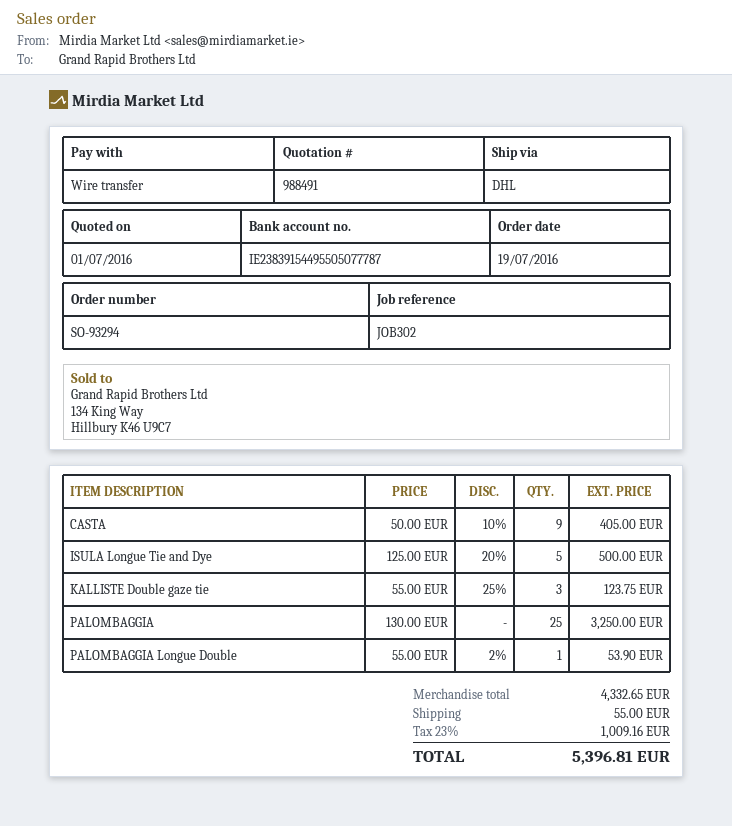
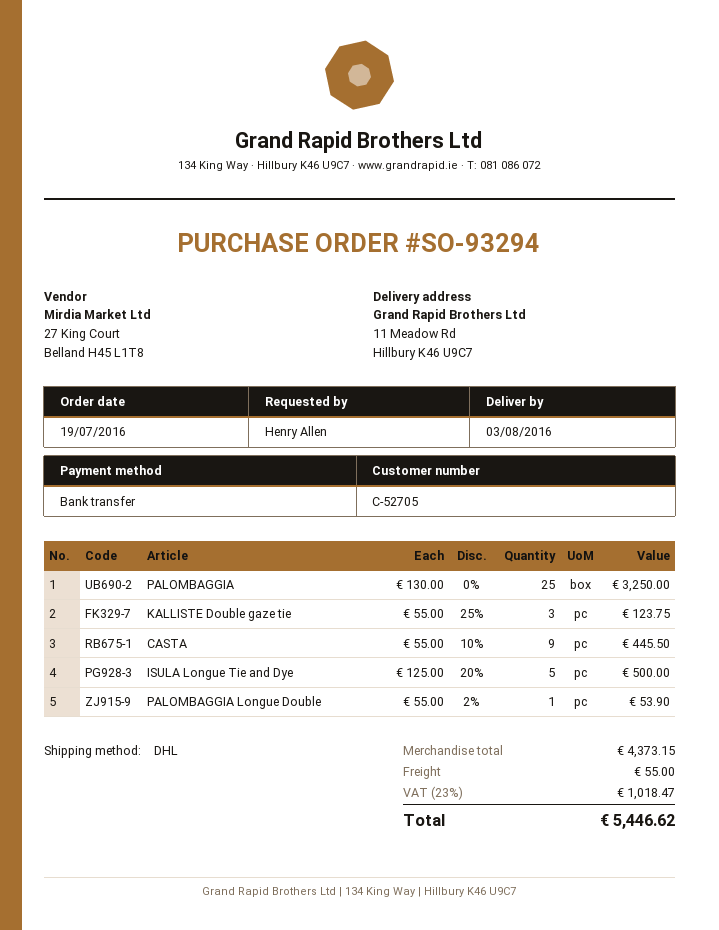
CASTA: 9 x 50.00 - 10% = 405.00 -> 9 x 55.00 - 10% = 445.50
subtotal: 4332.65 -> 4373.15
tax: 23% = 1009.16 -> 23% = 1018.47
total: 5396.81 -> 5446.62

